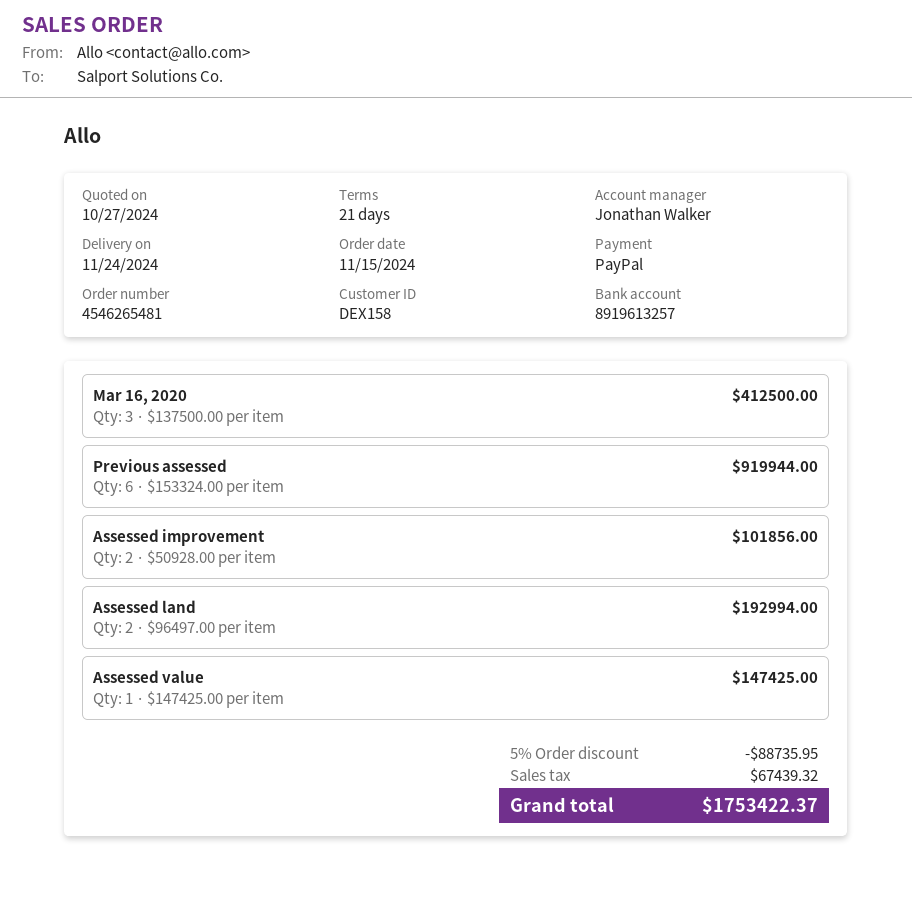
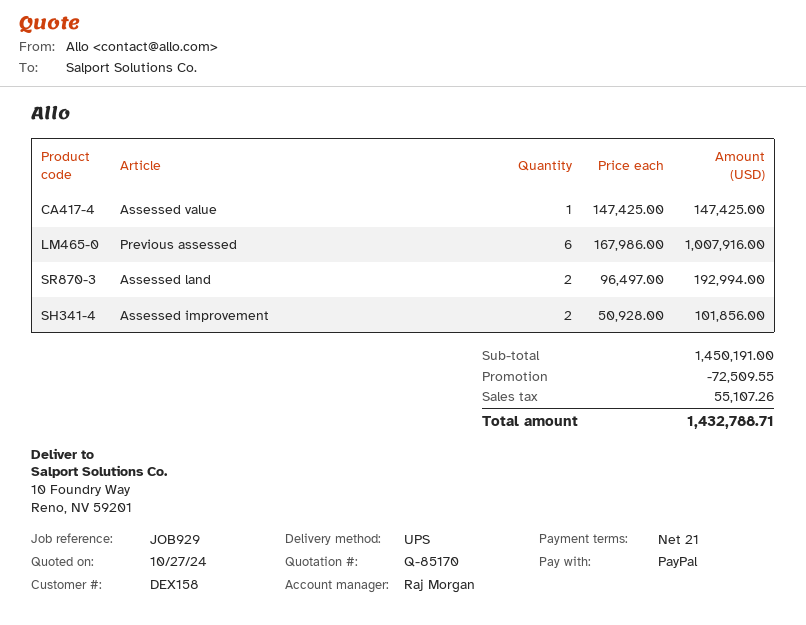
sales rep: Jonathan Walker -> Raj Morgan
Mar 16, 2020: 3 x 137500.00 = 412500.00 -> none
Previous assessed: 6 x 153324.00 = 919944.00 -> 6 x 167986.00 = 1007916.00
discount: 88735.95 -> 72509.55
tax: 67439.32 -> 55107.26
total: 1753422.37 -> 1432788.71

